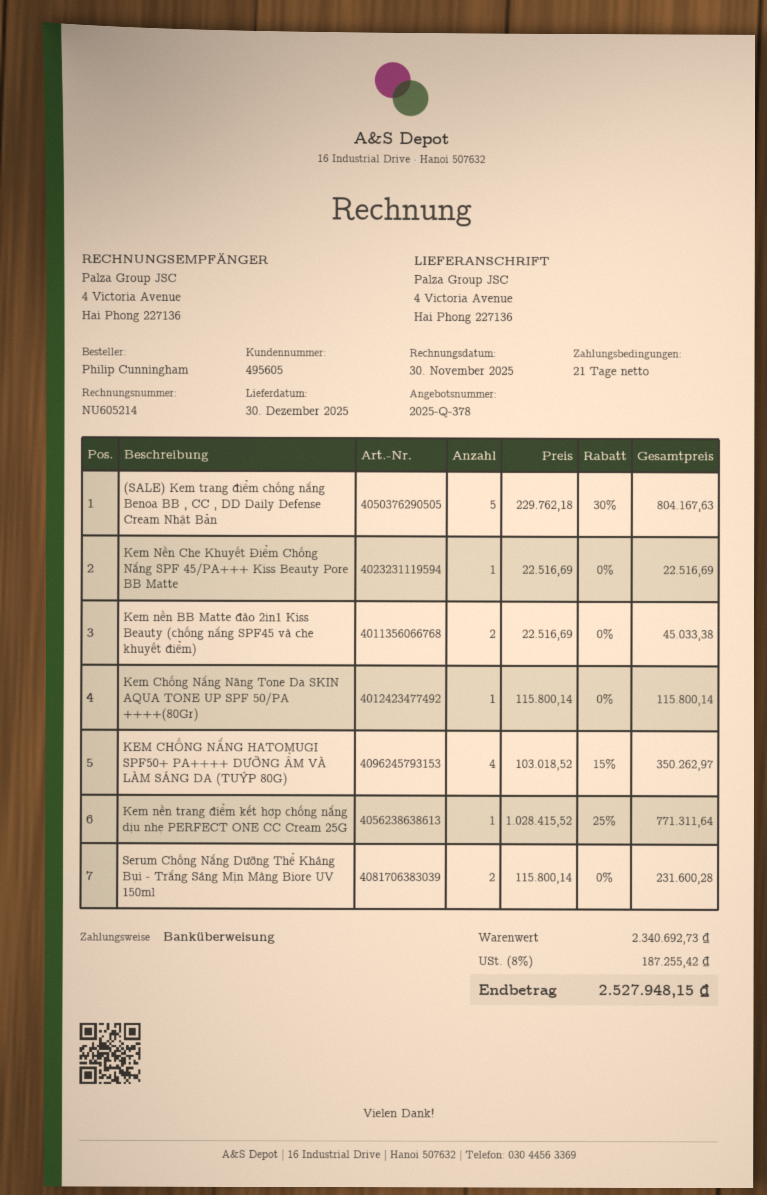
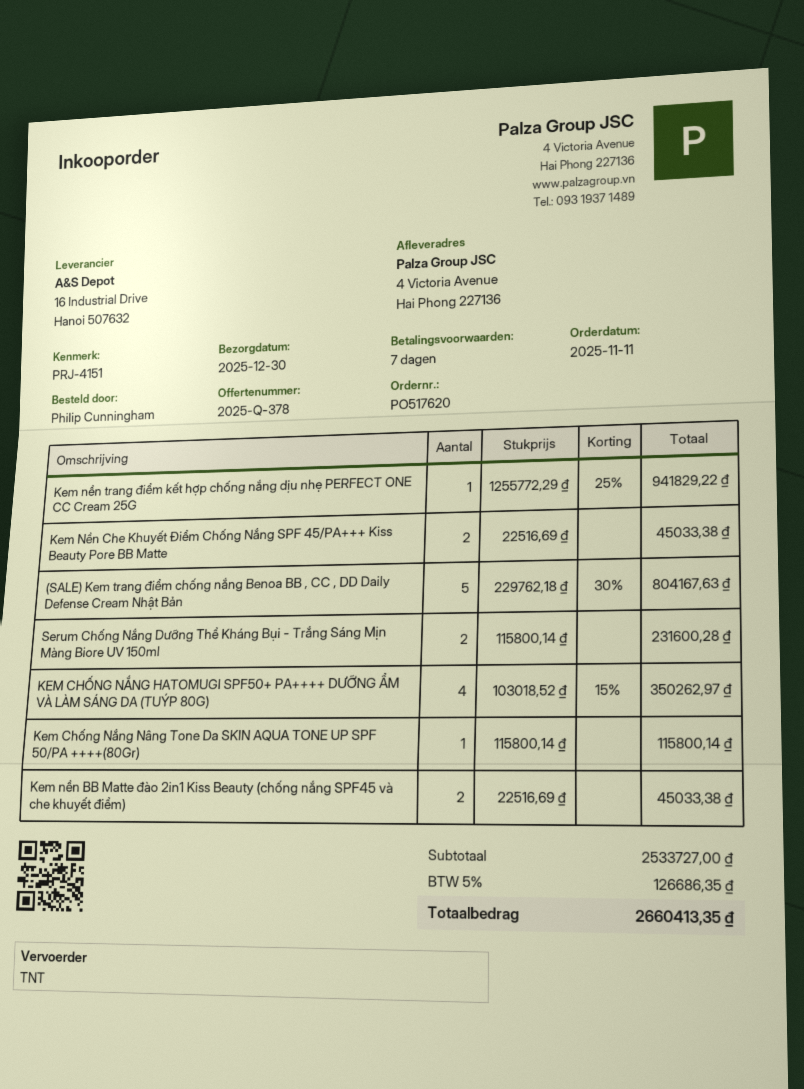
payment terms: 21 days -> 7 days
Kem Nền Che Khuyết Điểm Chống Nắng SPF 45/PA+++ Kiss Beauty Pore BB Matte: 1 x 22516.69 = 22516.69 -> 2 x 22516.69 = 45033.38
Kem nền trang điểm kết hợp chống nắng dịu nhẹ PERFECT ONE CC Cream 25G: 1 x 1028415.52 - 25% = 771311.64 -> 1 x 1255772.29 - 25% = 941829.22
subtotal: 2340692.73 -> 2533727.00
tax: 8% = 187255.42 -> 5% = 126686.35
total: 2527948.15 -> 2660413.35

